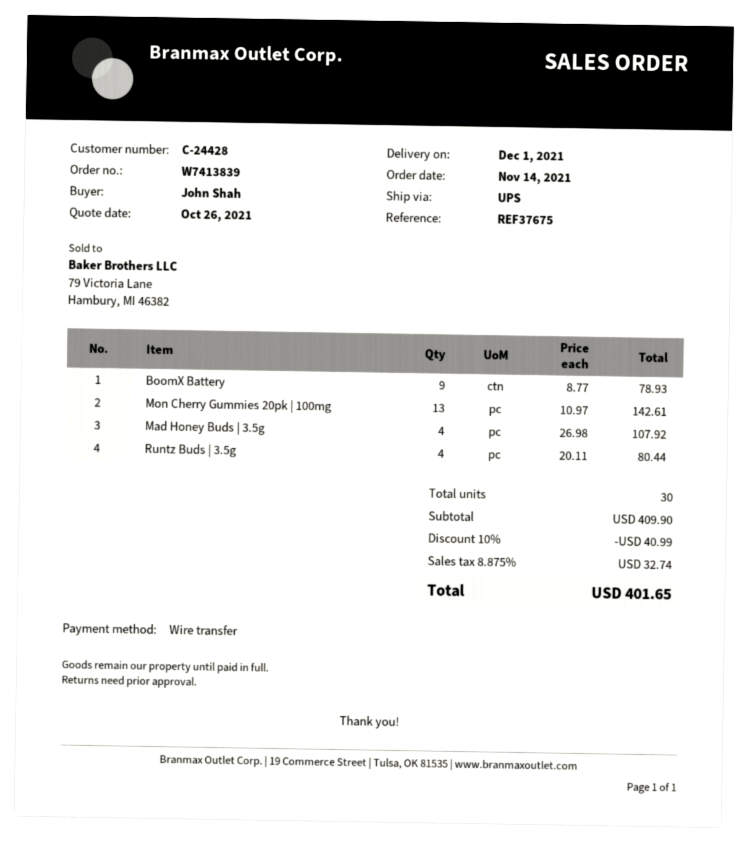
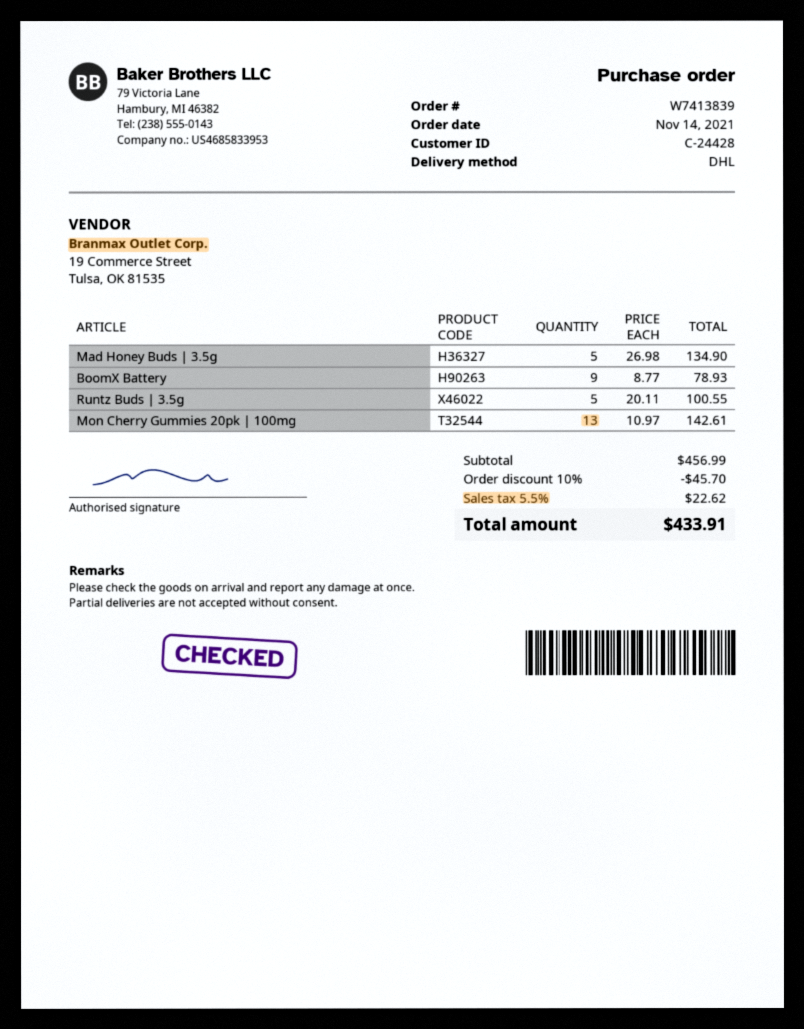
shipping method: UPS -> DHL
Mad Honey Buds | 3.5g: 4 x 26.98 = 107.92 -> 5 x 26.98 = 134.90
Runtz Buds | 3.5g: 4 x 20.11 = 80.44 -> 5 x 20.11 = 100.55
subtotal: 409.90 -> 456.99
discount: 10% = 40.99 -> 10% = 45.70
tax: 8.875% = 32.74 -> 5.5% = 22.62
total: 401.65 -> 433.91

